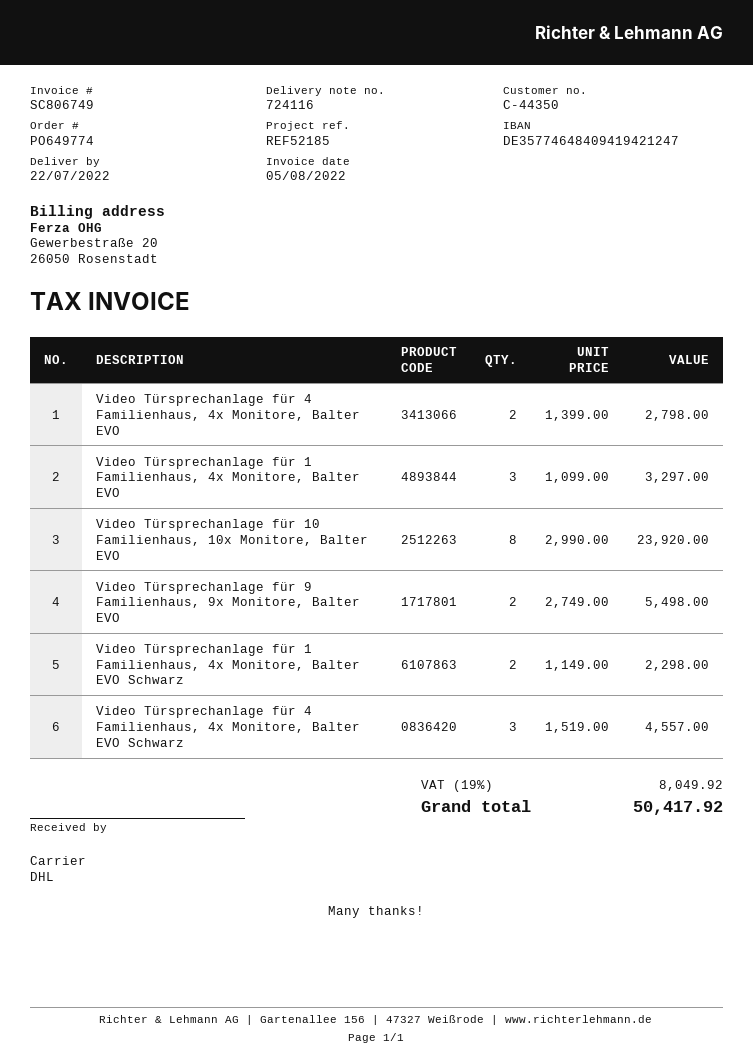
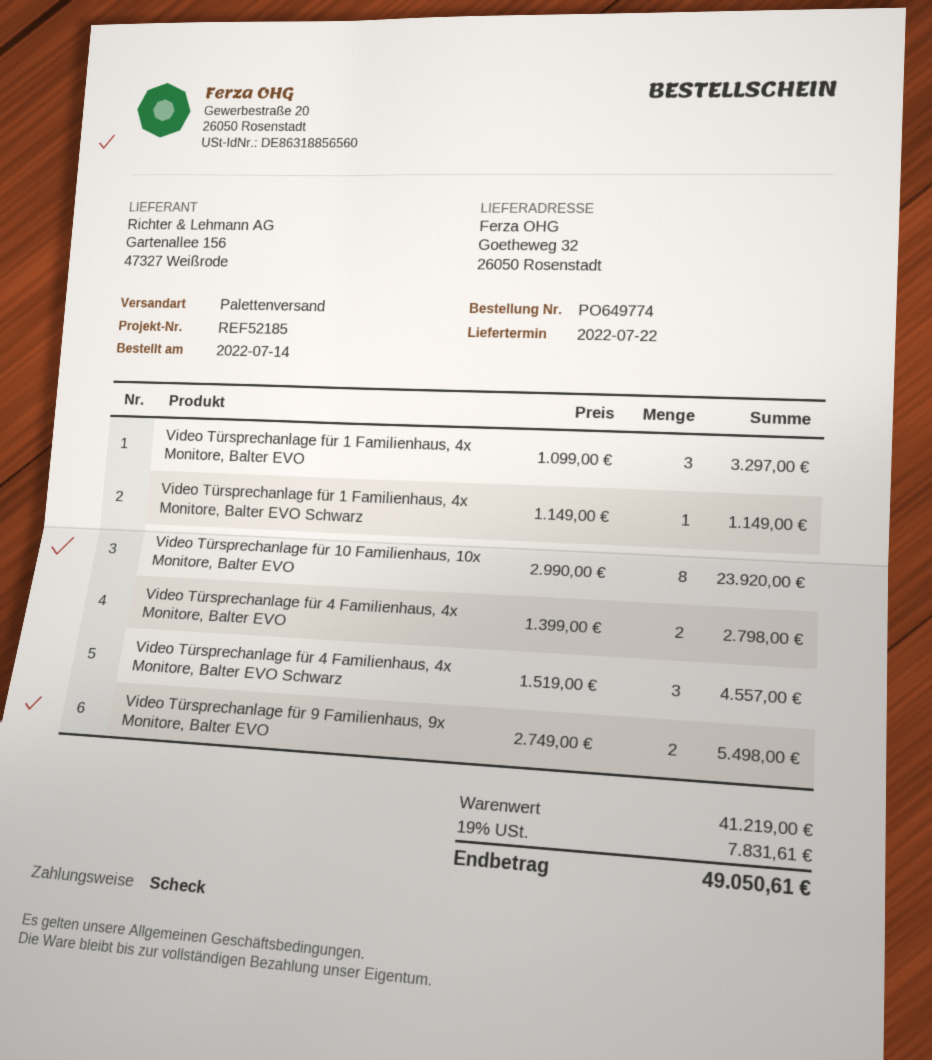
shipping method: DHL -> pallet freight
Video Türsprechanlage für 1 Familienhaus, 4x Monitore, Balter EVO Schwarz: 2 x 1149.00 = 2298.00 -> 1 x 1149.00 = 1149.00
tax: 19% = 8049.92 -> 19% = 7831.61
total: 50417.92 -> 49050.61

